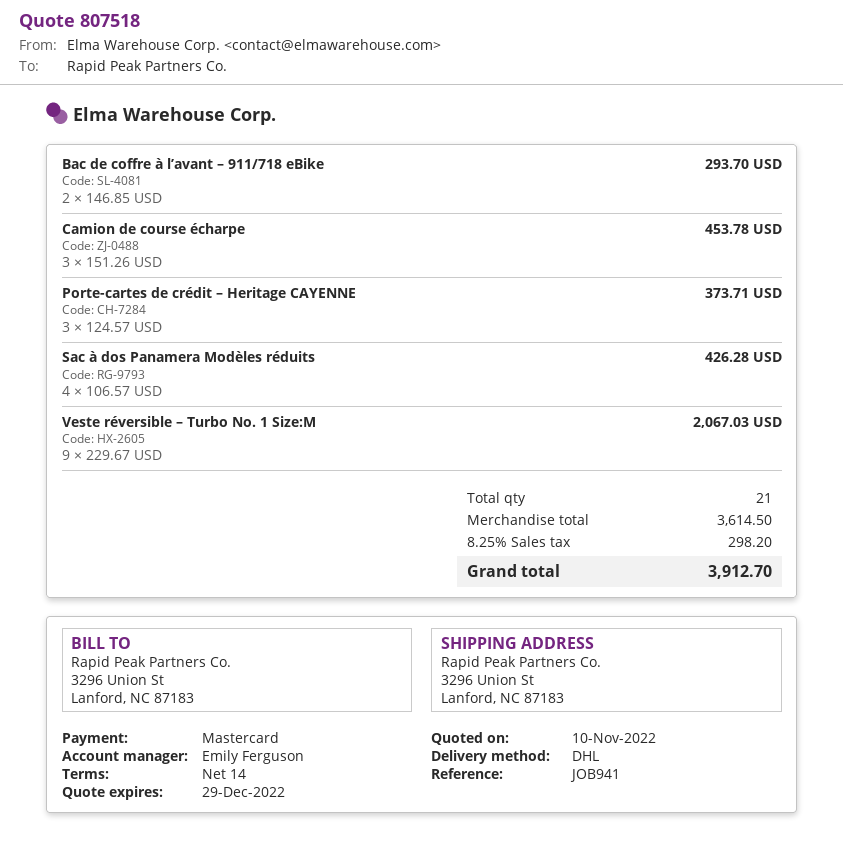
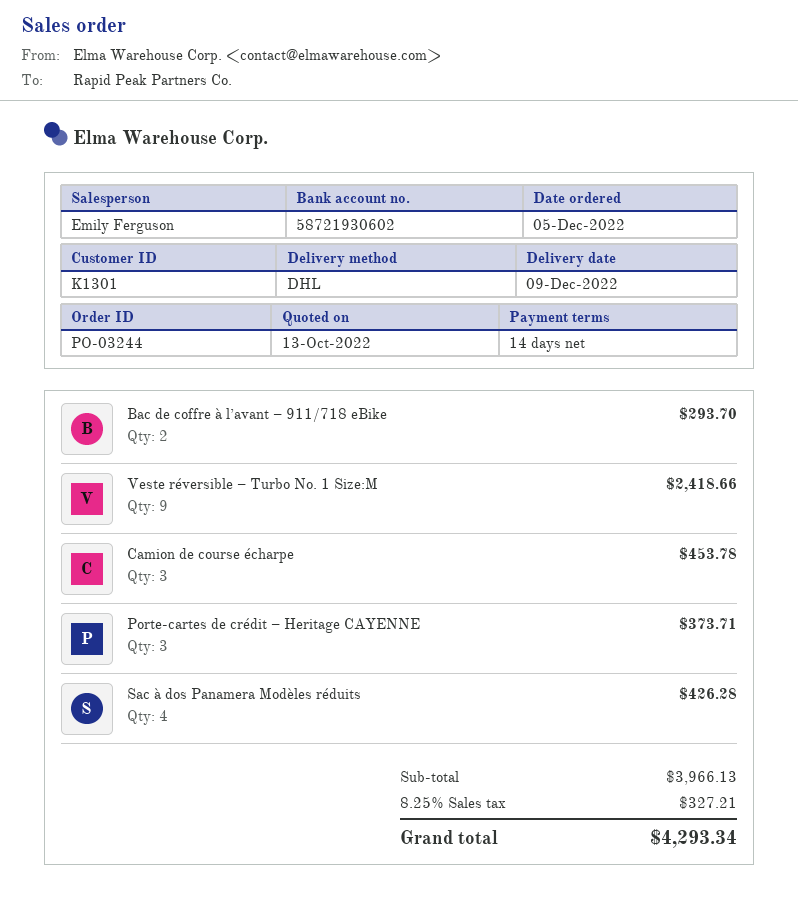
quote date: 2022-11-10 -> 2022-10-13
Veste réversible – Turbo No. 1 Size:M: 9 for 2067.03 -> 9 for 2418.66
subtotal: 3614.50 -> 3966.13
tax: 8.25% = 298.20 -> 8.25% = 327.21
total: 3912.70 -> 4293.34

